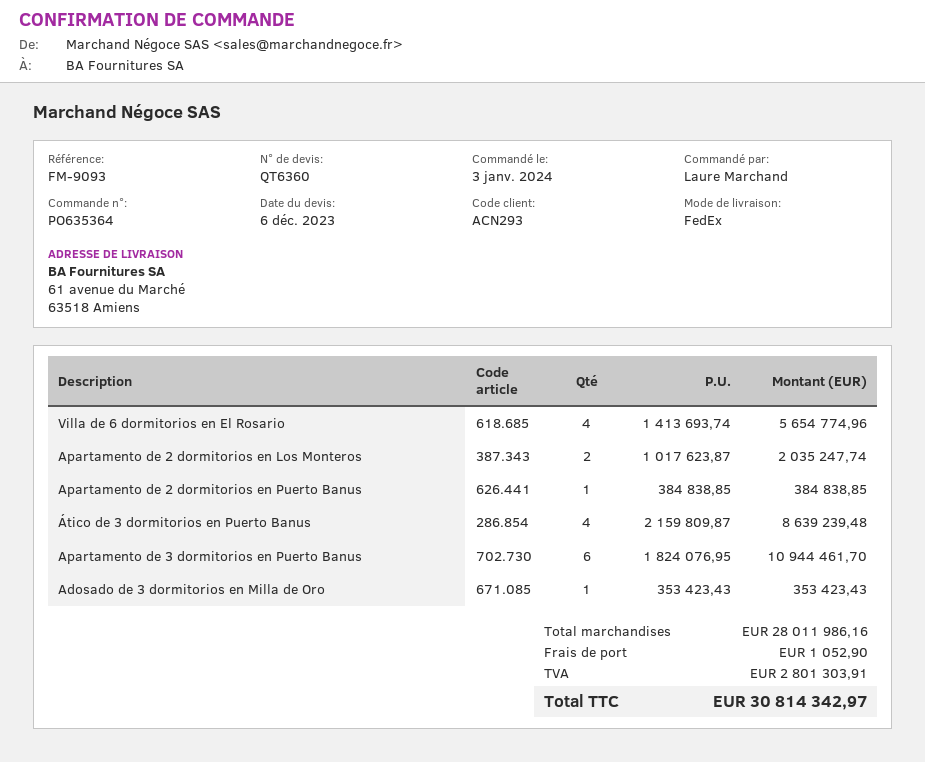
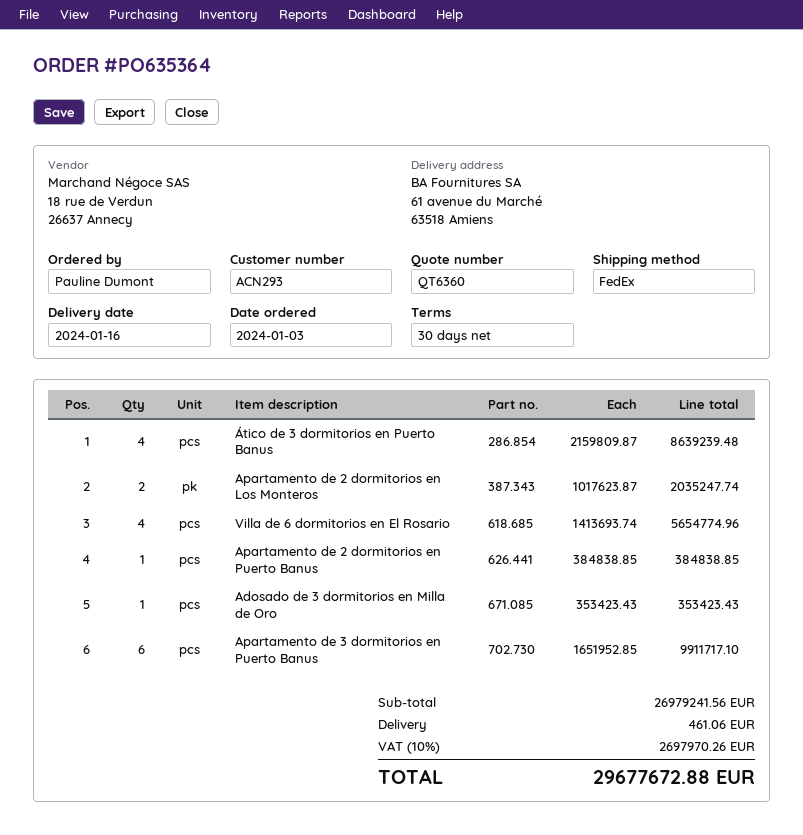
ordered by: Laure Marchand -> Pauline Dumont
Apartamento de 3 dormitorios en Puerto Banus: 6 x 1824076.95 = 10944461.70 -> 6 x 1651952.85 = 9911717.10
subtotal: 28011986.16 -> 26979241.56
shipping: 1052.90 -> 461.06
tax: 2801303.91 -> 2697970.26
total: 30814342.97 -> 29677672.88

